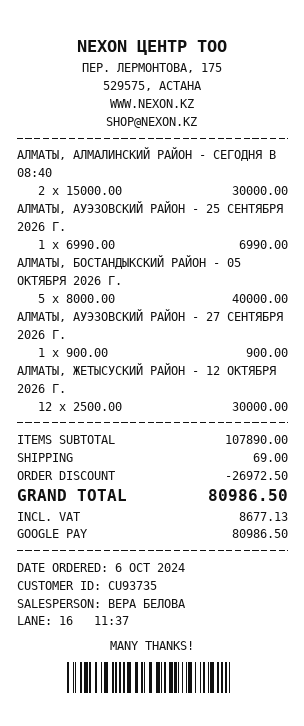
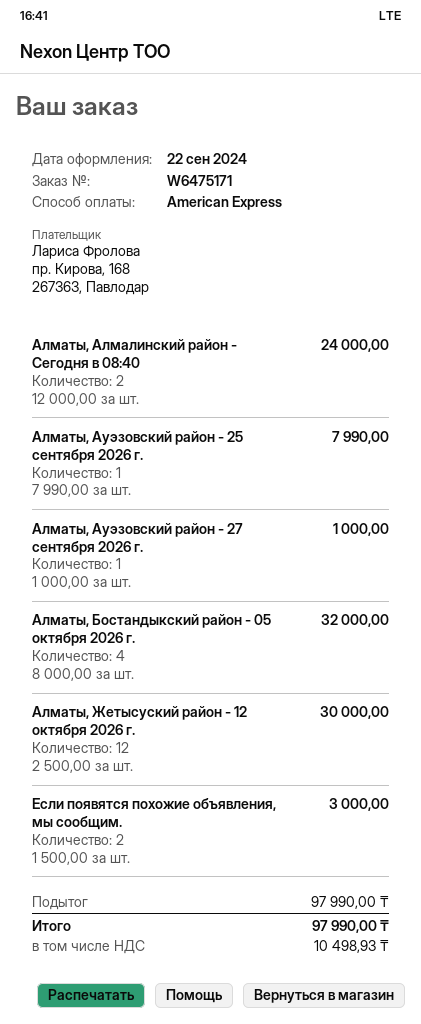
order date: 2024-10-06 -> 2024-09-22
payment method: Google Pay -> American Express
АЛМАТЫ, АЛМАЛИНСКИЙ РАЙОН - СЕГОДНЯ В 08:40: 2 x 15000.00 = 30000.00 -> 2 x 12000.00 = 24000.00
АЛМАТЫ, АУЭЗОВСКИЙ РАЙОН - 25 СЕНТЯБРЯ 2026 Г.: 1 x 6990.00 = 6990.00 -> 1 x 7990.00 = 7990.00
АЛМАТЫ, БОСТАНДЫКСКИЙ РАЙОН - 05 ОКТЯБРЯ 2026 Г.: 5 x 8000.00 = 40000.00 -> 4 x 8000.00 = 32000.00
АЛМАТЫ, АУЭЗОВСКИЙ РАЙОН - 27 СЕНТЯБРЯ 2026 Г.: 1 x 900.00 = 900.00 -> 1 x 1000.00 = 1000.00
Если появятся похожие объявления, мы сообщим.: none -> 2 x 1500.00 = 3000.00
subtotal: 107890.00 -> 97990.00
discount: 26972.50 -> none
shipping: 69.00 -> none
tax: 8677.13 -> 10498.93
total: 80986.50 -> 97990.00

